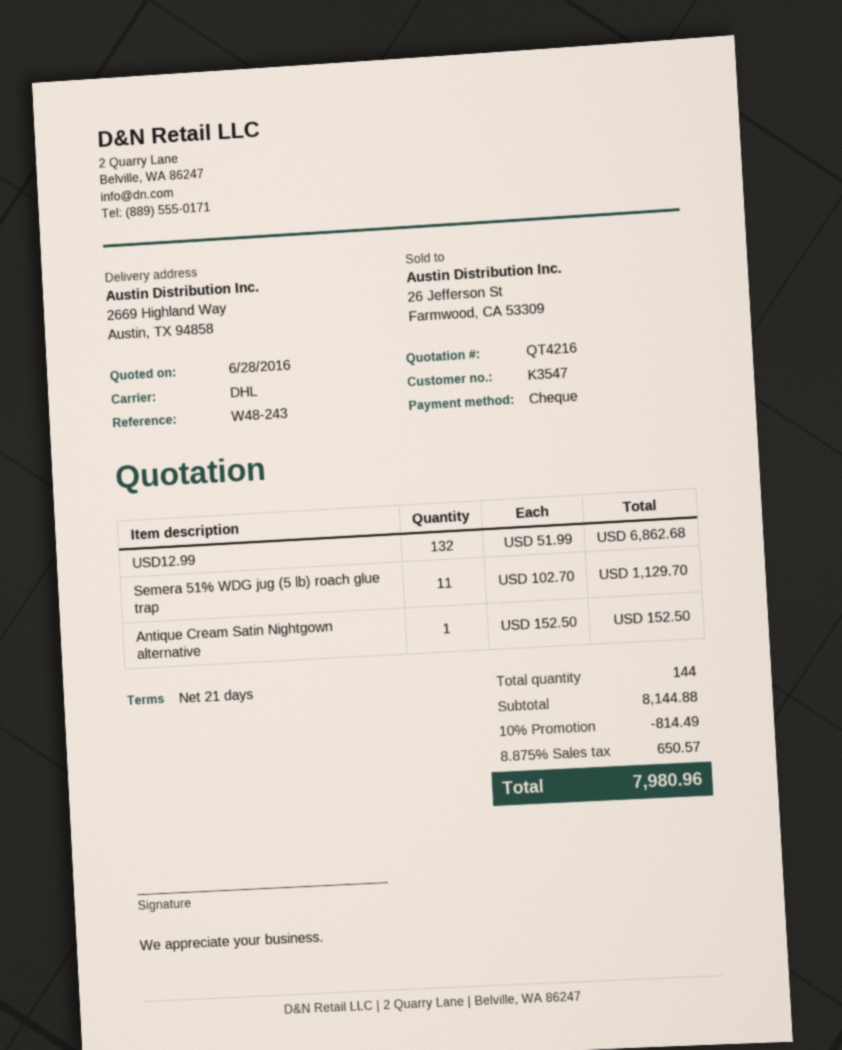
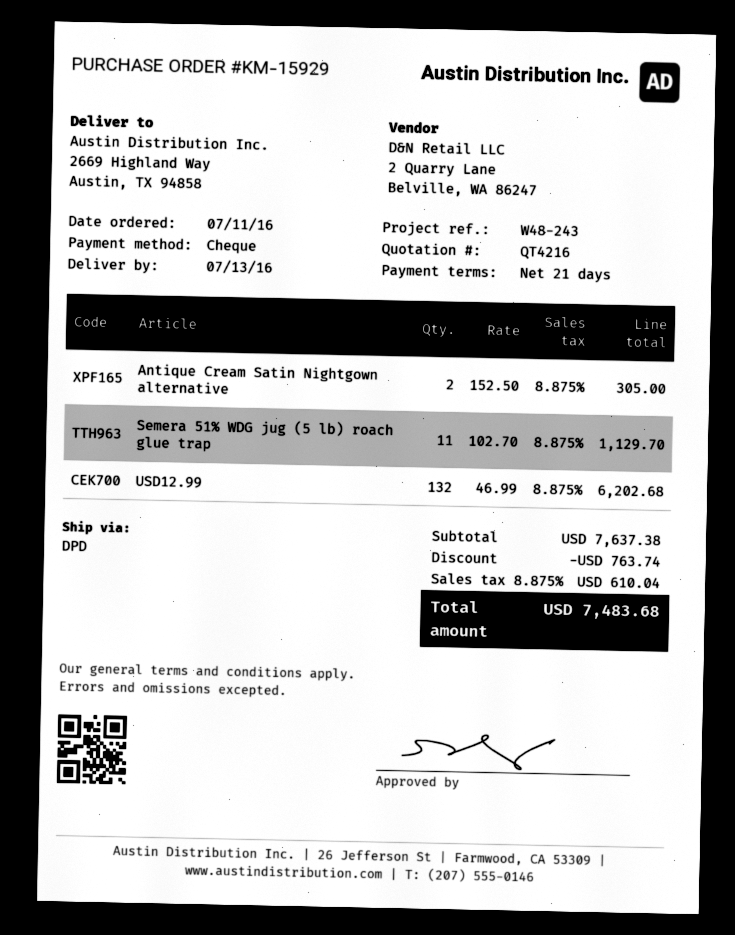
shipping method: DHL -> DPD
USD12.99: 132 x 51.99 = 6862.68 -> 132 x 46.99 = 6202.68
Antique Cream Satin Nightgown alternative: 1 x 152.50 = 152.50 -> 2 x 152.50 = 305.00
subtotal: 8144.88 -> 7637.38
discount: 814.49 -> 763.74
tax: 8.875% = 650.57 -> 8.875% = 610.04
total: 7980.96 -> 7483.68

